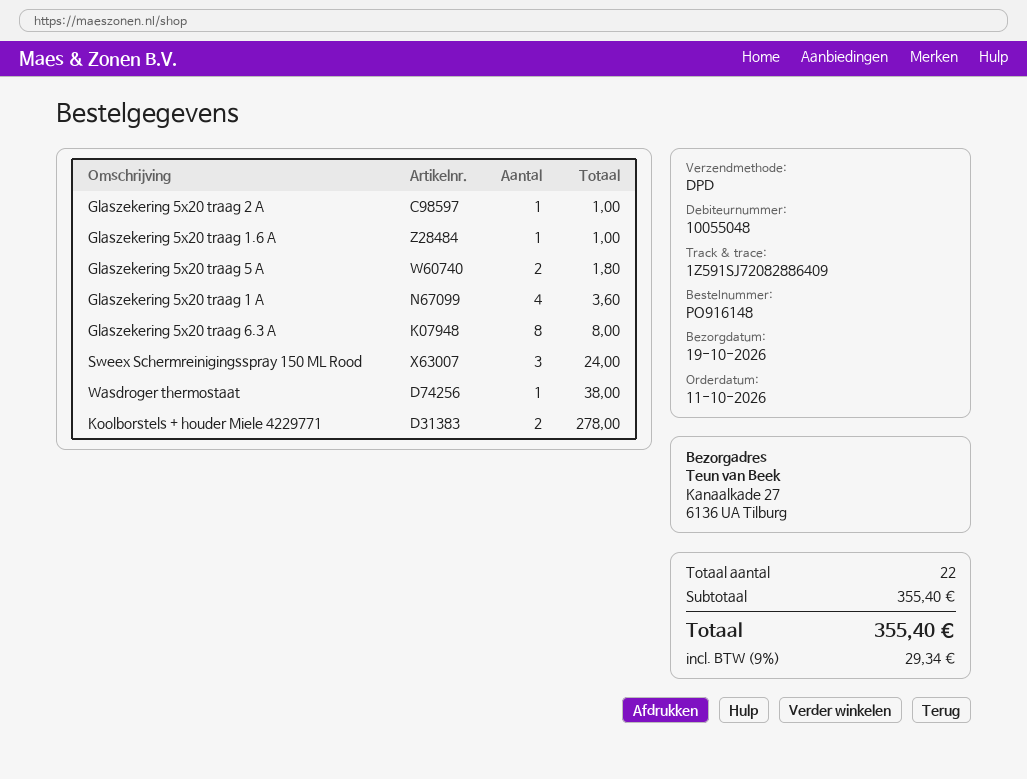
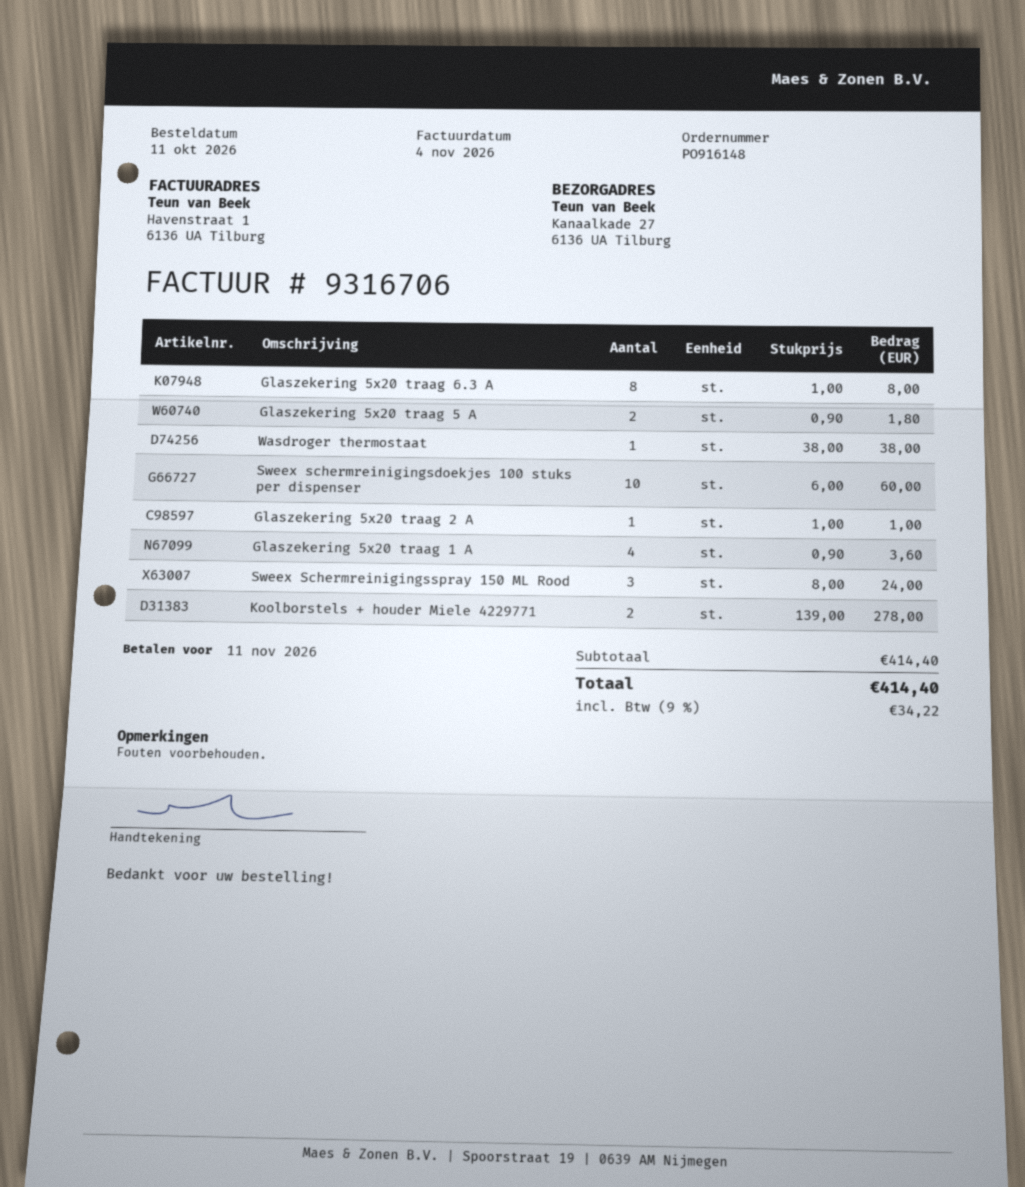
Glaszekering 5x20 traag 1.6 A: 1 for 1.00 -> none
Sweex schermreinigingsdoekjes 100 stuks per dispenser: none -> 10 for 60.00
subtotal: 355.40 -> 414.40
tax: 9% = 29.34 -> 9% = 34.22
total: 355.40 -> 414.40

